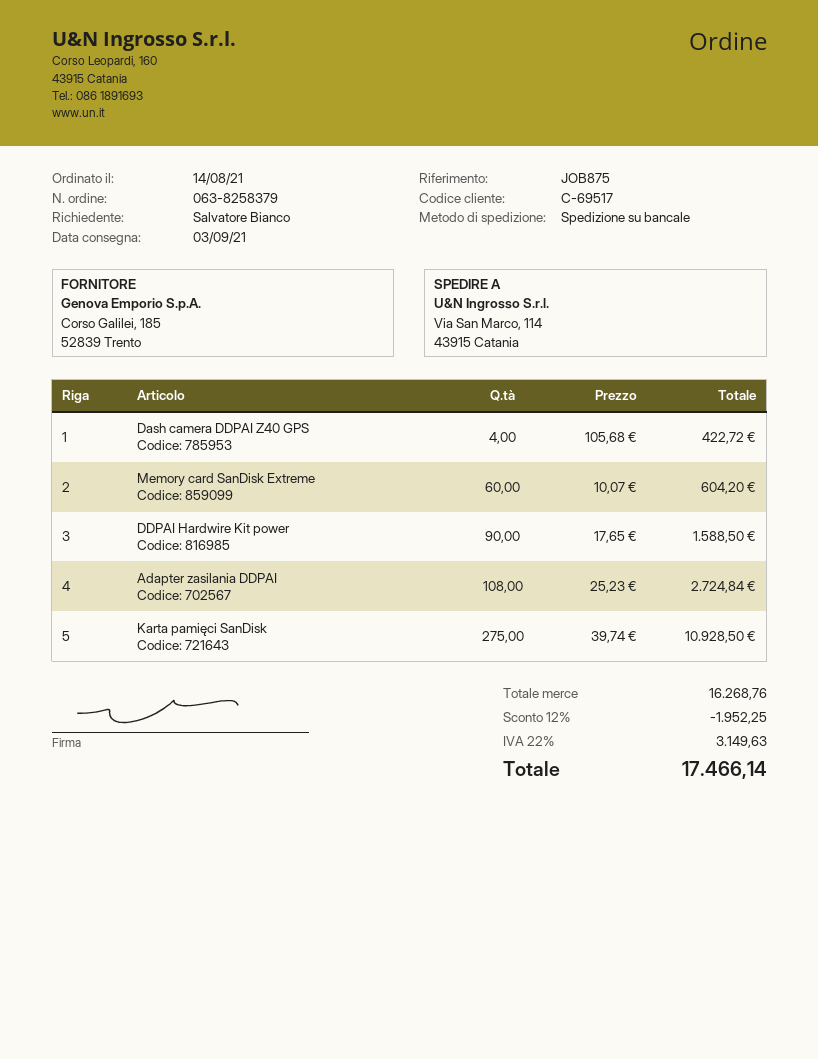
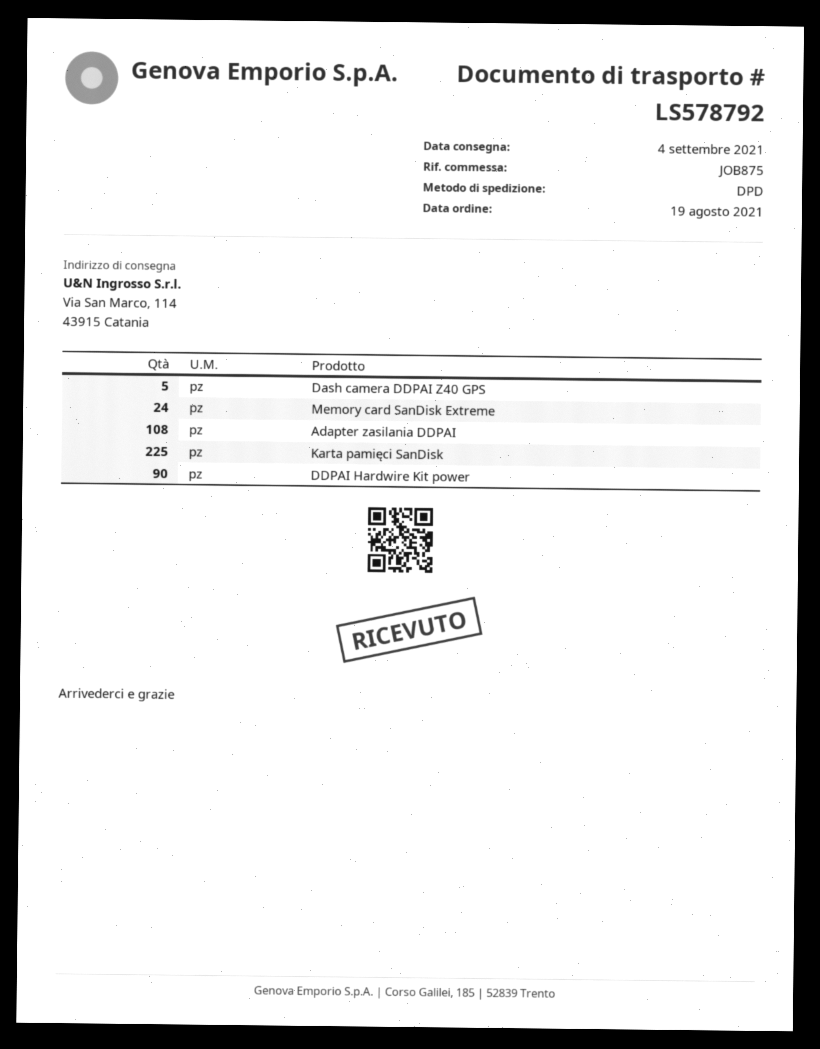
order date: 2021-08-14 -> 2021-08-19
delivery date: 2021-09-03 -> 2021-09-04
shipping method: pallet freight -> DPD
Dash camera DDPAI Z40 GPS: 4 -> 5
Memory card SanDisk Extreme: 60 -> 24
Karta pamięci SanDisk: 275 -> 225

